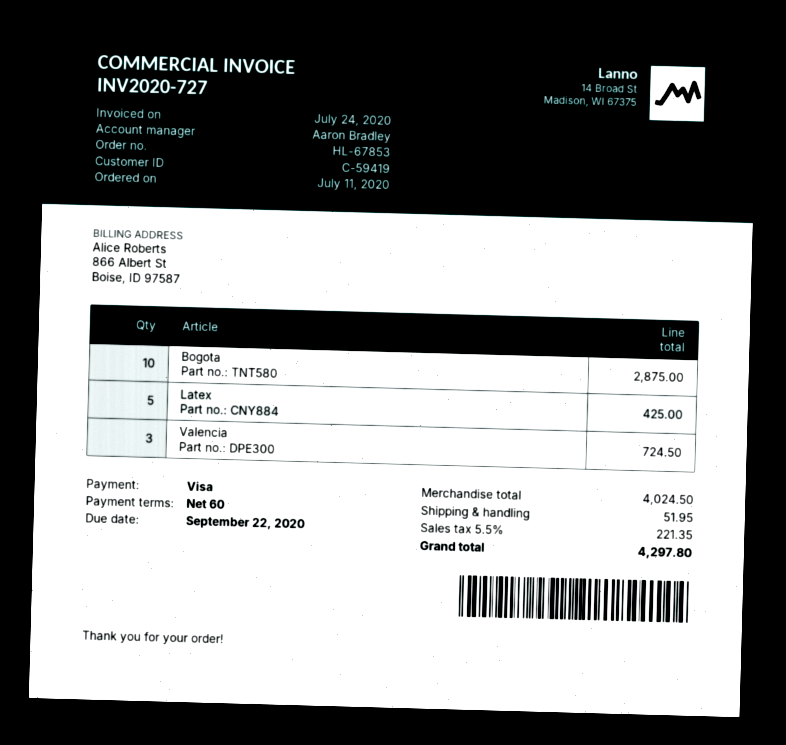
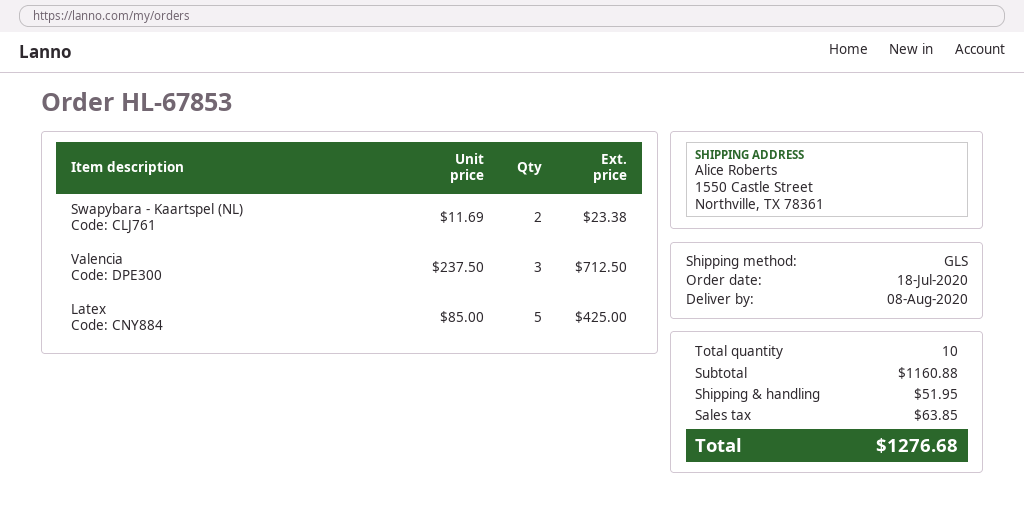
order date: 2020-07-11 -> 2020-07-18
Bogota: 10 for 2875.00 -> none
Valencia: 3 for 724.50 -> 3 for 712.50
Swapybara - Kaartspel (NL): none -> 2 for 23.38
subtotal: 4024.50 -> 1160.88
tax: 221.35 -> 63.85
total: 4297.80 -> 1276.68

